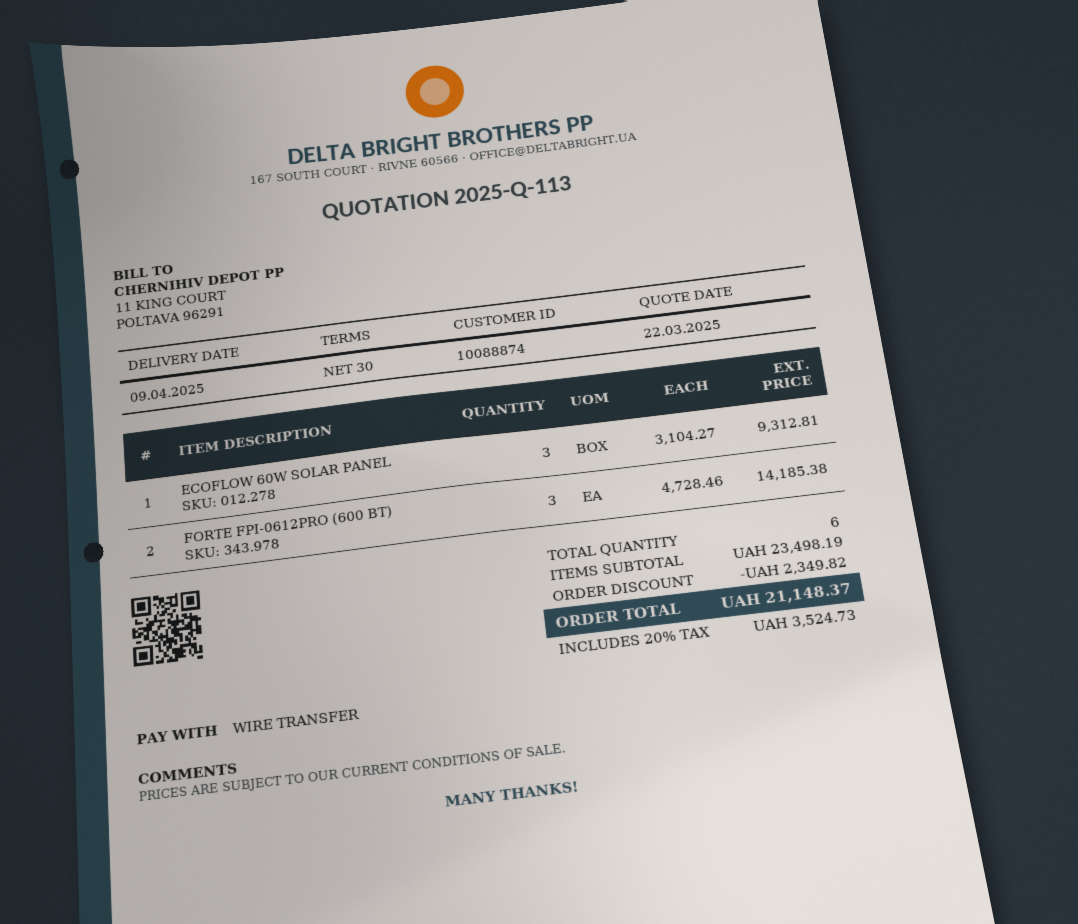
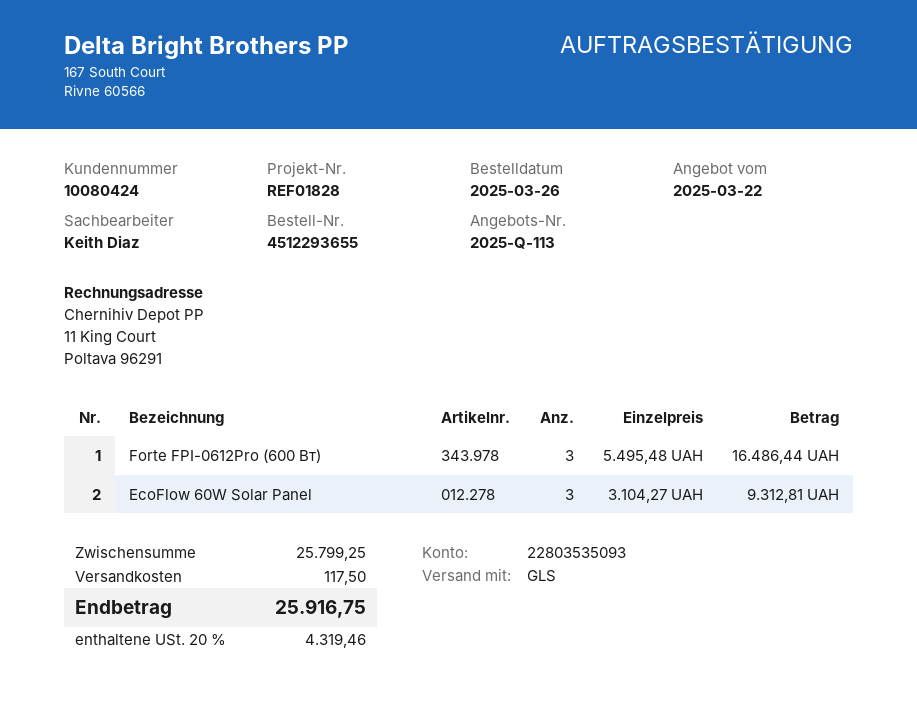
customer number: 10088874 -> 10080424
FORTE FPI-0612PRO (600 ВТ): 3 x 4728.46 = 14185.38 -> 3 x 5495.48 = 16486.44
subtotal: 23498.19 -> 25799.25
discount: 2349.82 -> none
shipping: none -> 117.50
tax: 20% = 3524.73 -> 20% = 4319.46
total: 21148.37 -> 25916.75

